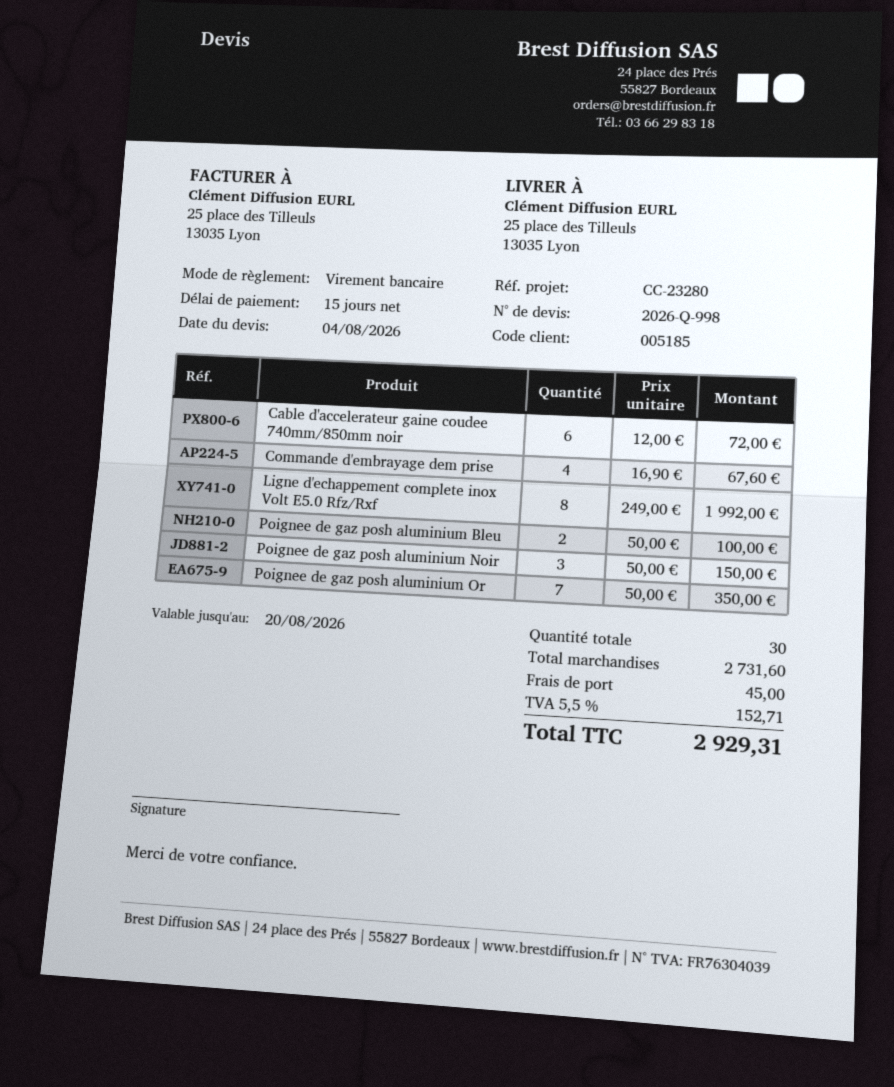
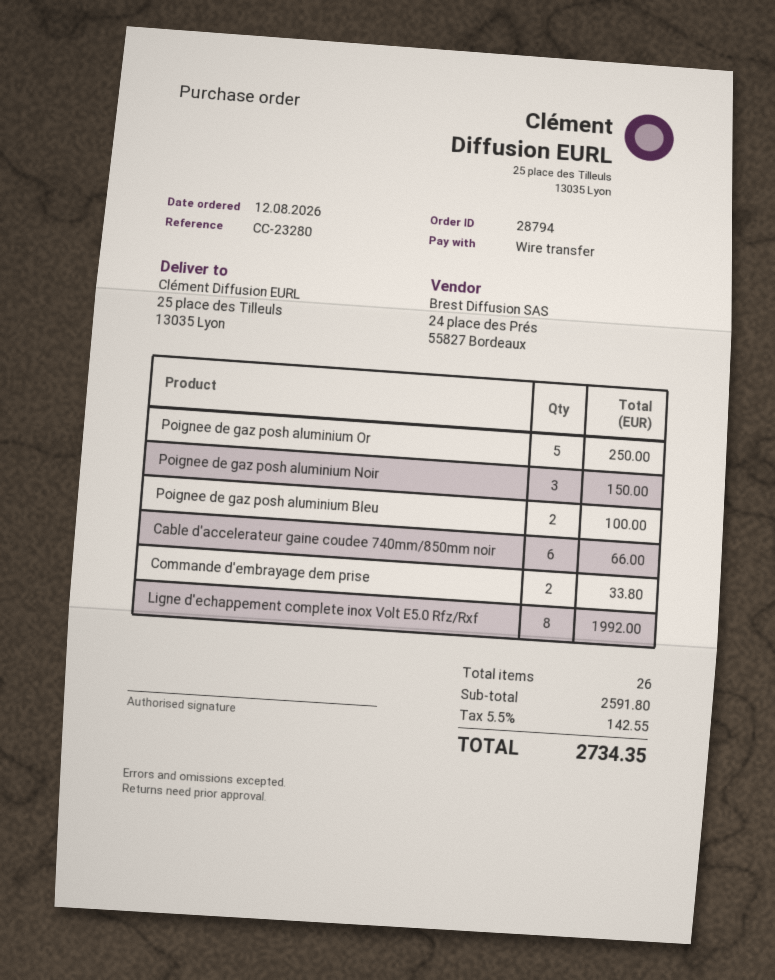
Cable d'accelerateur gaine coudee 740mm/850mm noir: 6 for 72.00 -> 6 for 66.00
Commande d'embrayage dem prise: 4 for 67.60 -> 2 for 33.80
Poignee de gaz posh aluminium Or: 7 for 350.00 -> 5 for 250.00
total quantity: 30 -> 26
subtotal: 2731.60 -> 2591.80
shipping: 45.00 -> none
tax: 5.5% = 152.71 -> 5.5% = 142.55
total: 2929.31 -> 2734.35

